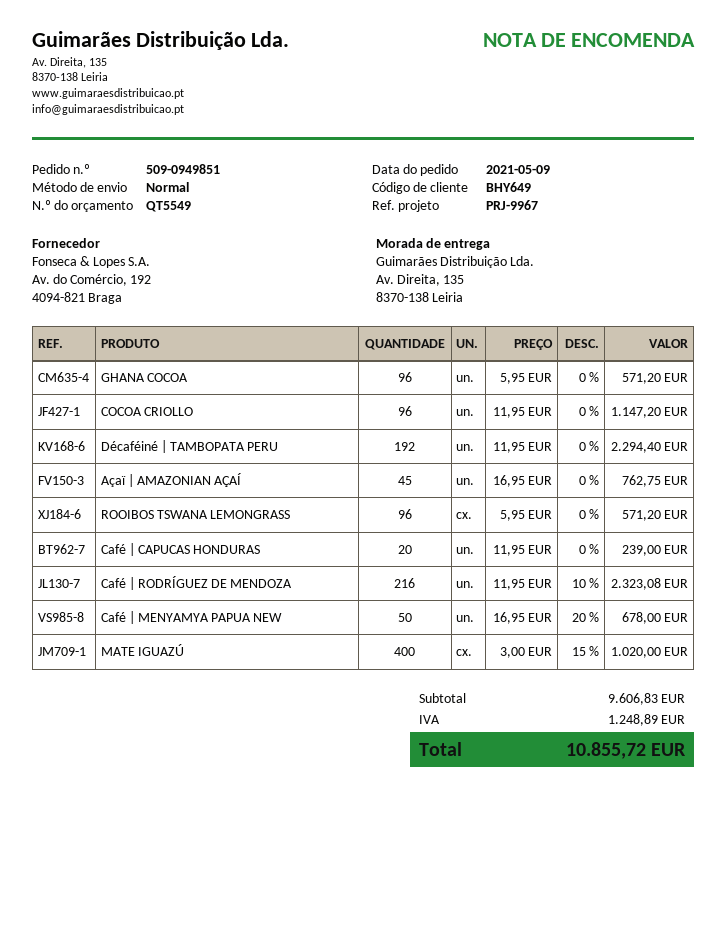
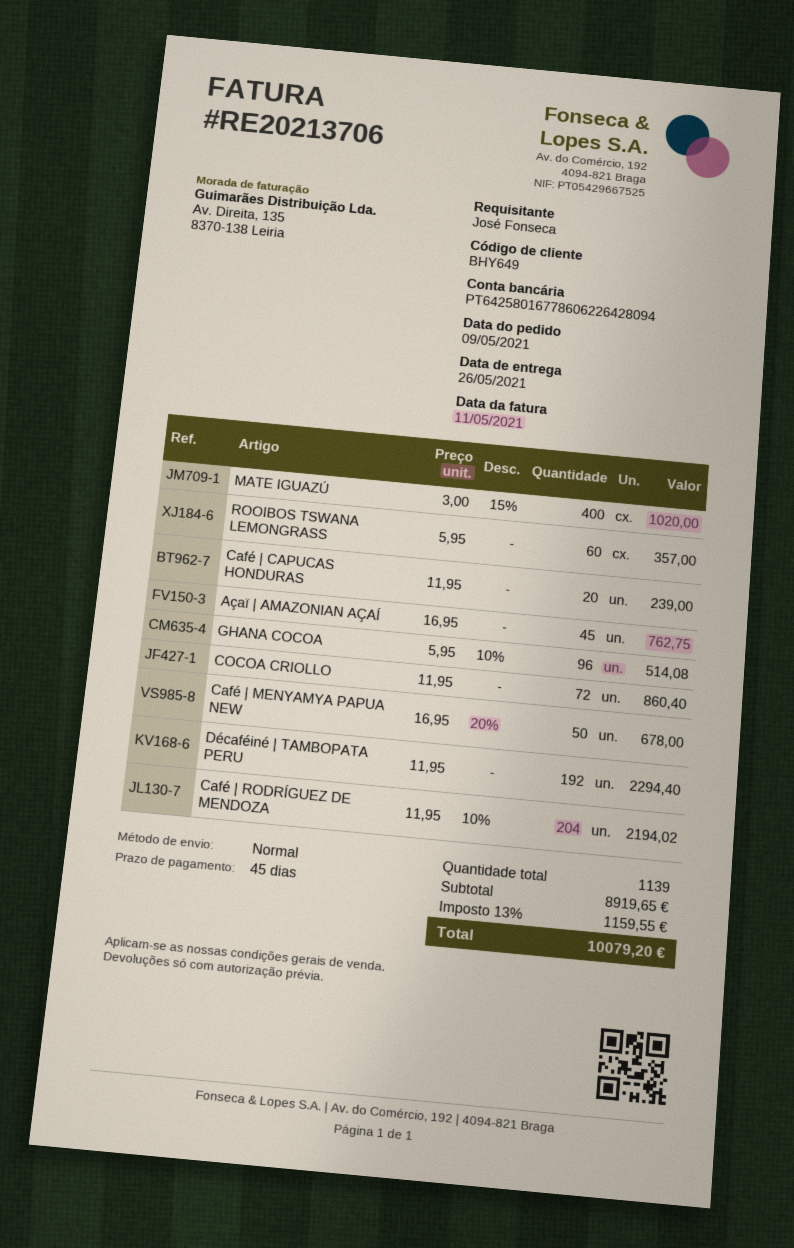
GHANA COCOA: 96 x 5.95 = 571.20 -> 96 x 5.95 - 10% = 514.08
COCOA CRIOLLO: 96 x 11.95 = 1147.20 -> 72 x 11.95 = 860.40
ROOIBOS TSWANA LEMONGRASS: 96 x 5.95 = 571.20 -> 60 x 5.95 = 357.00
Café | RODRÍGUEZ DE MENDOZA: 216 x 11.95 - 10% = 2323.08 -> 204 x 11.95 - 10% = 2194.02
subtotal: 9606.83 -> 8919.65
tax: 1248.89 -> 1159.55
total: 10855.72 -> 10079.20

